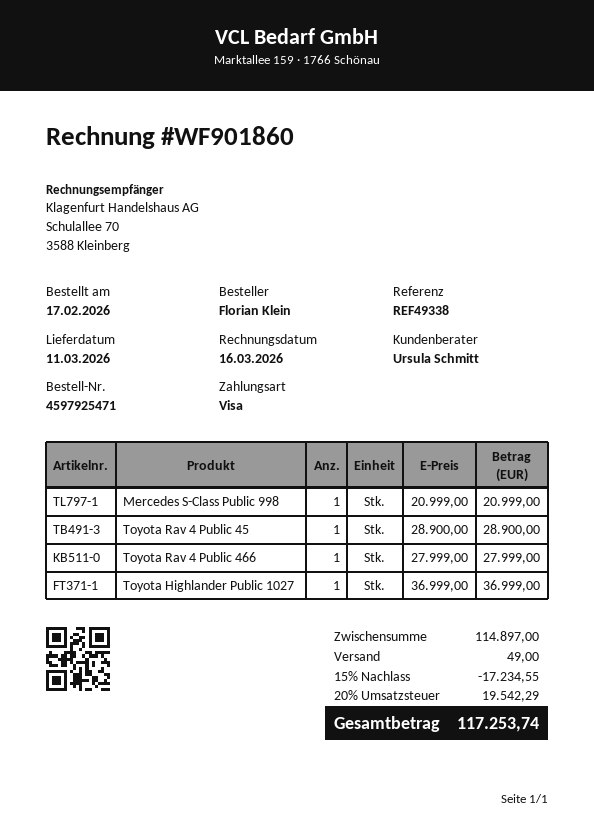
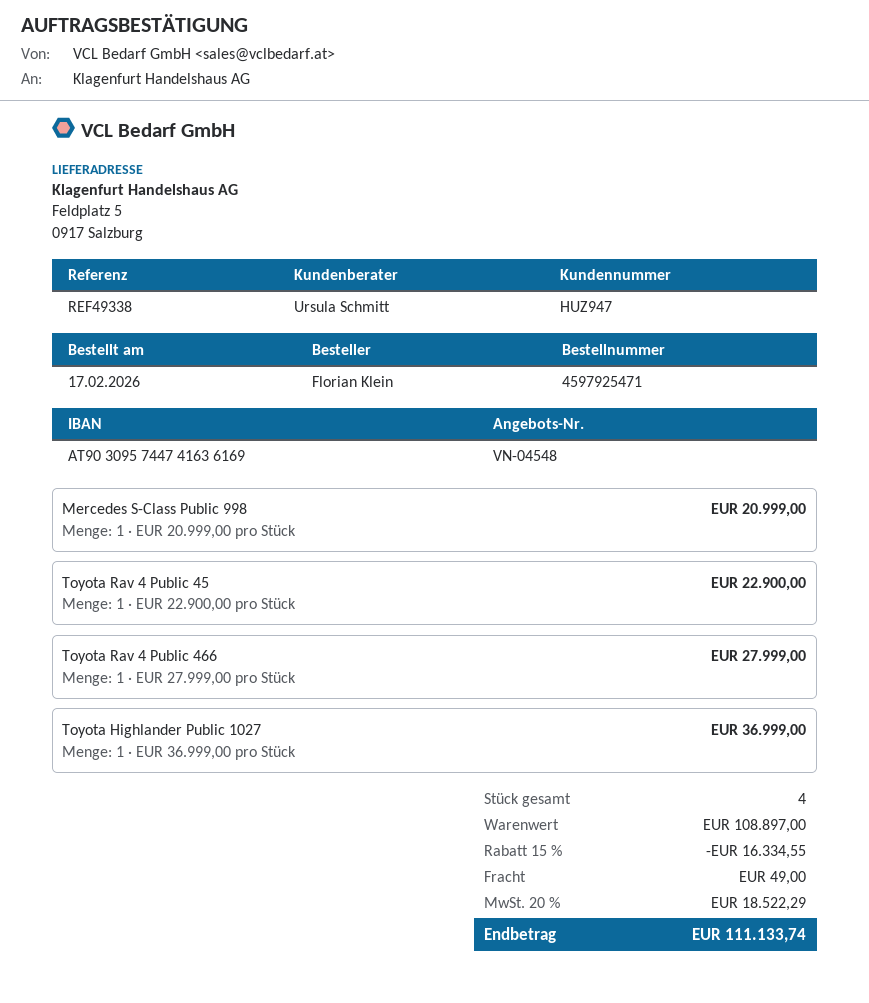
Toyota Rav 4 Public 45: 1 x 28900.00 = 28900.00 -> 1 x 22900.00 = 22900.00
subtotal: 114897.00 -> 108897.00
discount: 15% = 17234.55 -> 15% = 16334.55
tax: 20% = 19542.29 -> 20% = 18522.29
total: 117253.74 -> 111133.74

